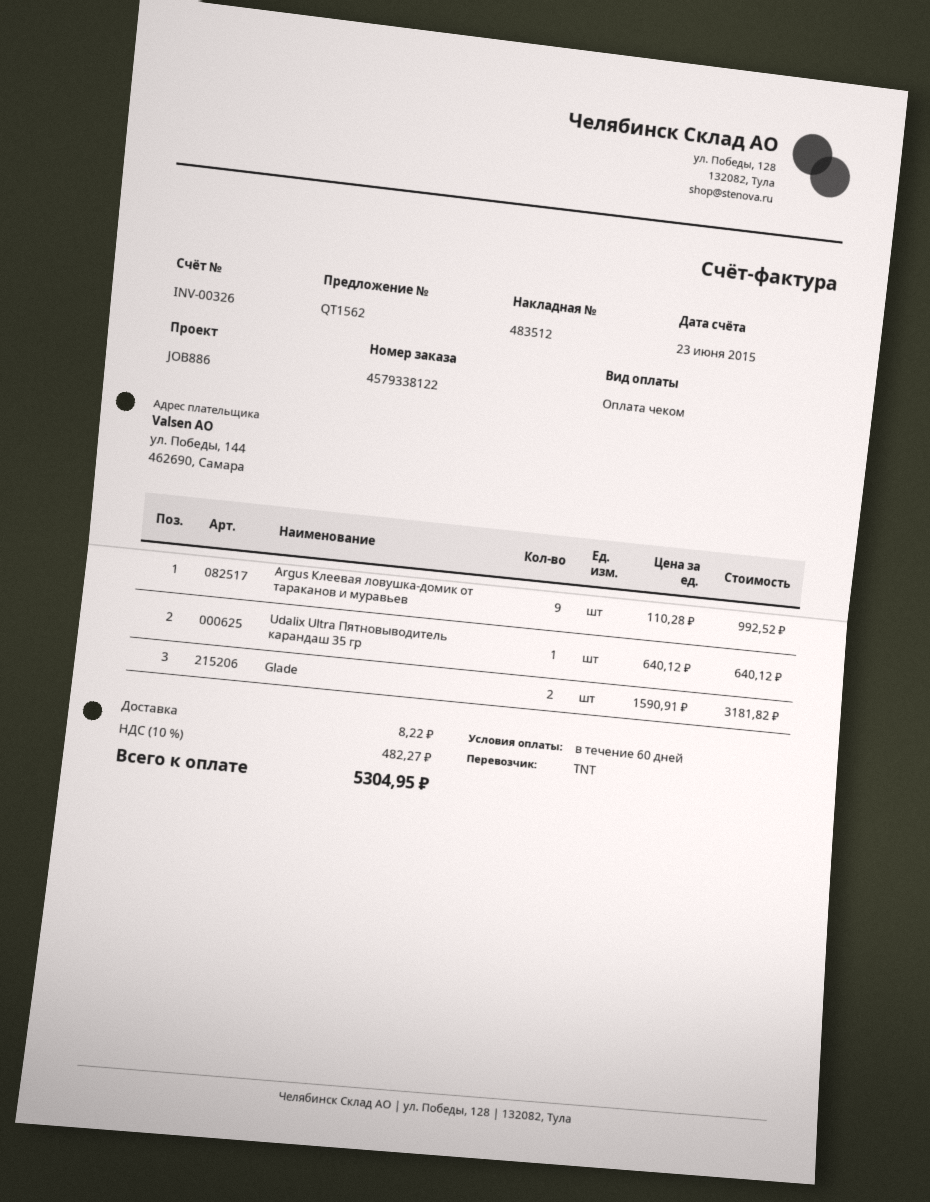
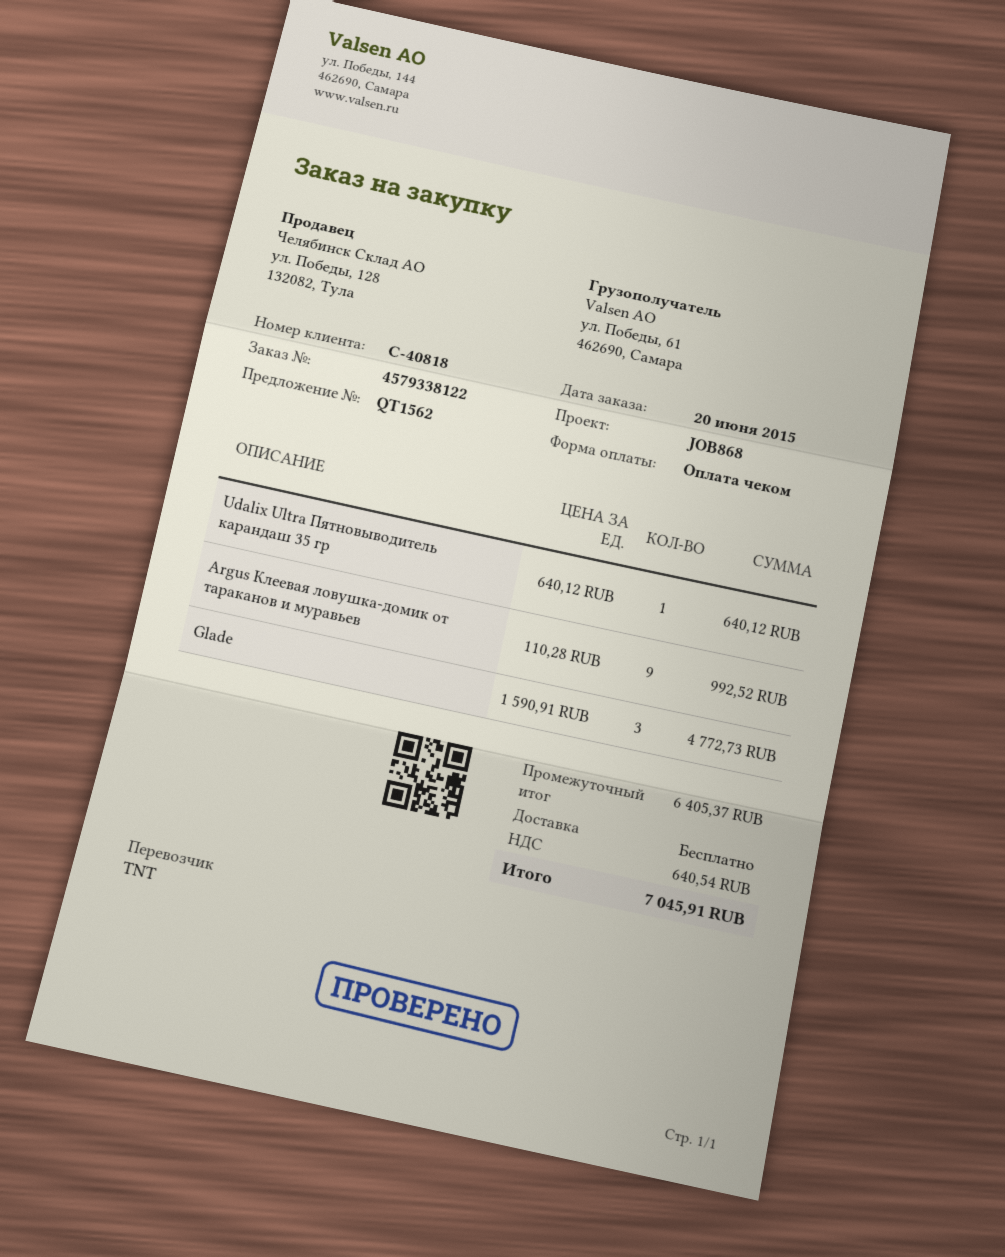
reference: JOB886 -> JOB868
Glade: 2 x 1590.91 = 3181.82 -> 3 x 1590.91 = 4772.73
shipping: 8.22 -> 0.00
tax: 482.27 -> 640.54
total: 5304.95 -> 7045.91

